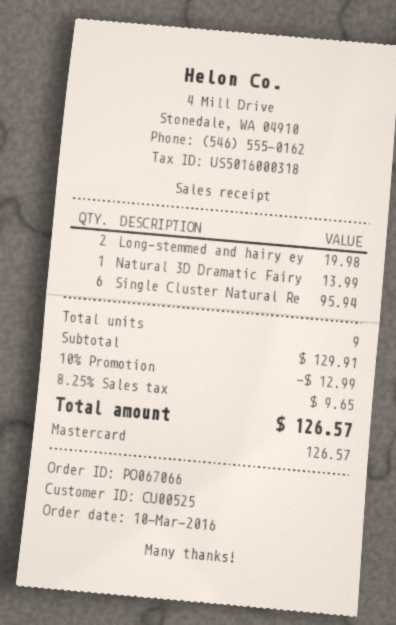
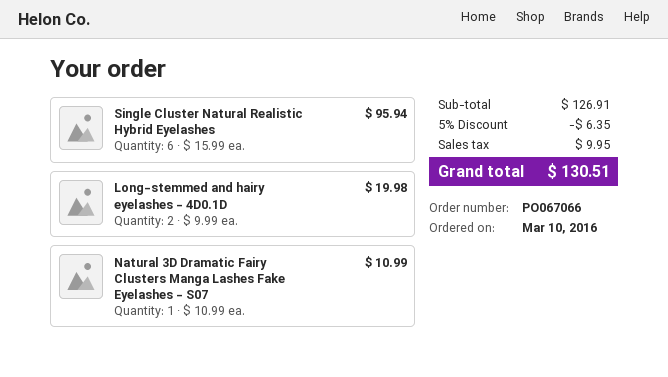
Natural 3D Dramatic Fairy: 1 for 13.99 -> 1 for 10.99
subtotal: 129.91 -> 126.91
discount: 10% = 12.99 -> 5% = 6.35
tax: 9.65 -> 9.95
total: 126.57 -> 130.51

